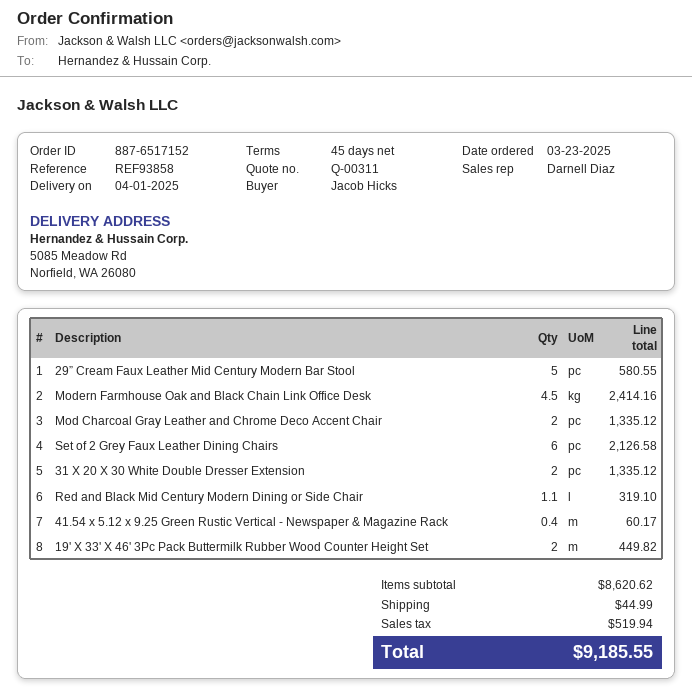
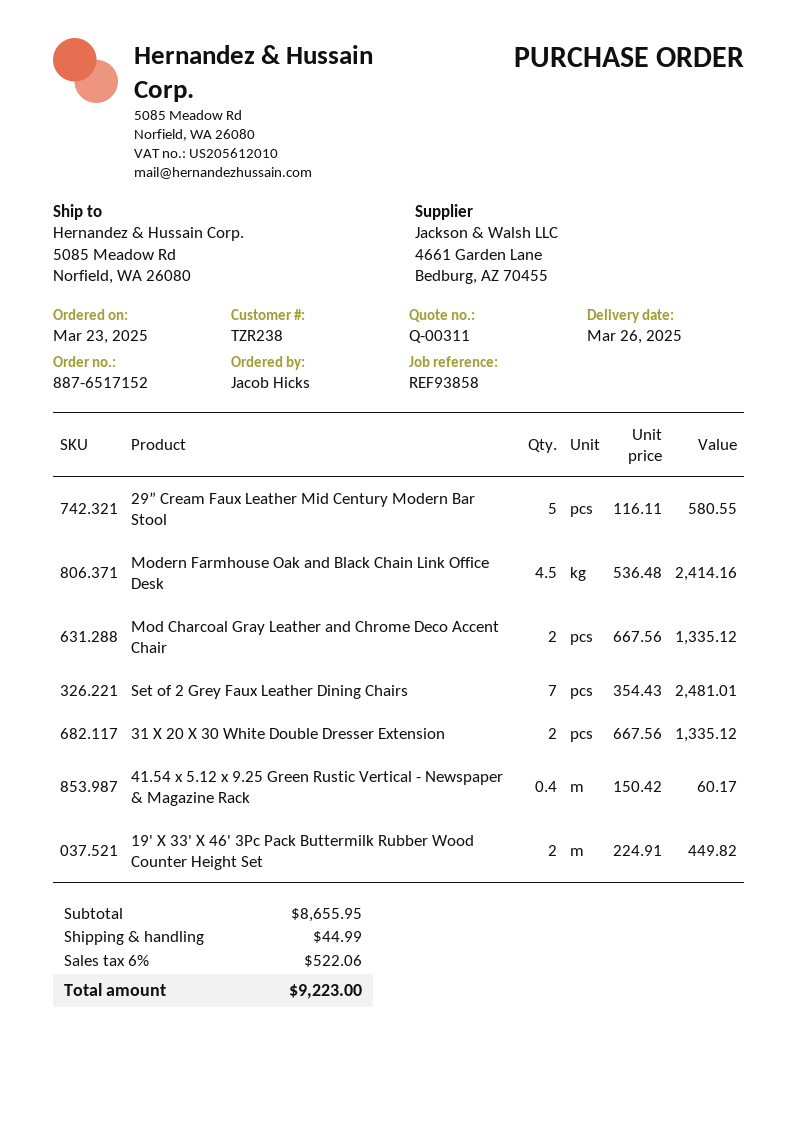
delivery date: 2025-04-01 -> 2025-03-26
Set of 2 Grey Faux Leather Dining Chairs: 6 for 2126.58 -> 7 for 2481.01
Red and Black Mid Century Modern Dining or Side Chair: 1.1 for 319.10 -> none
subtotal: 8620.62 -> 8655.95
tax: 519.94 -> 522.06
total: 9185.55 -> 9223.00

